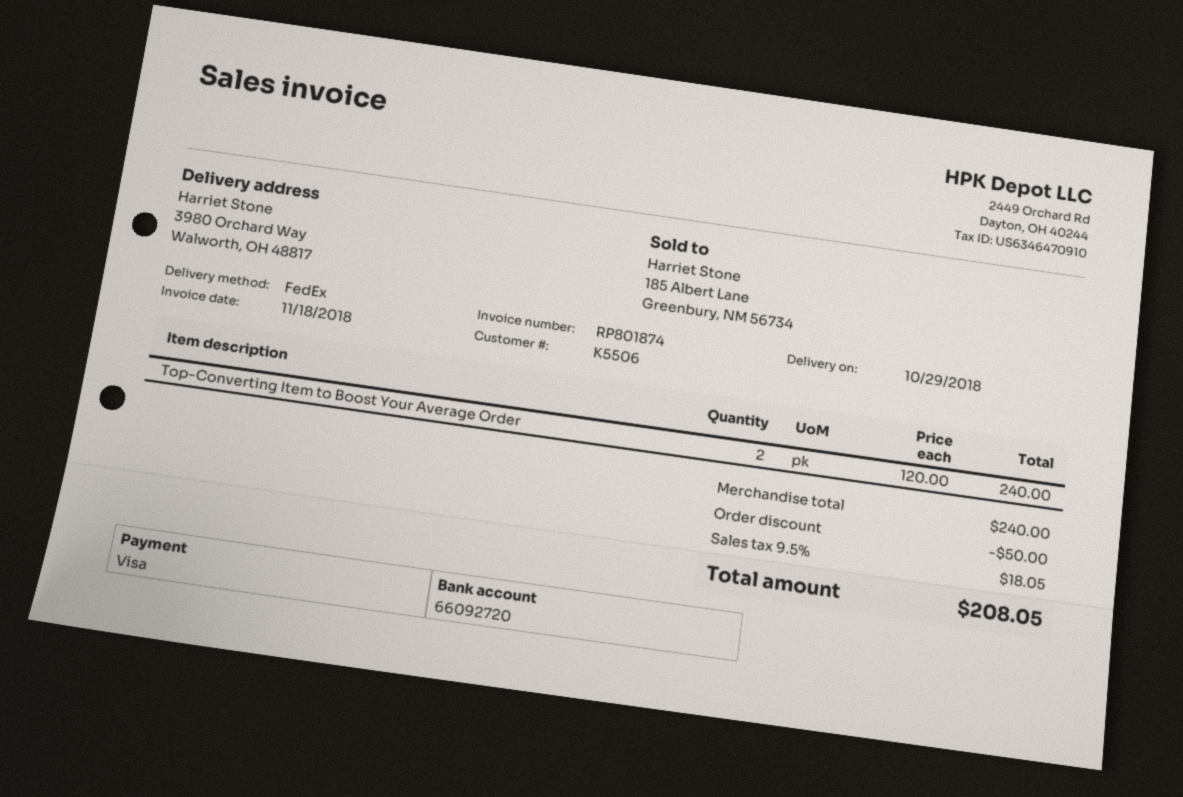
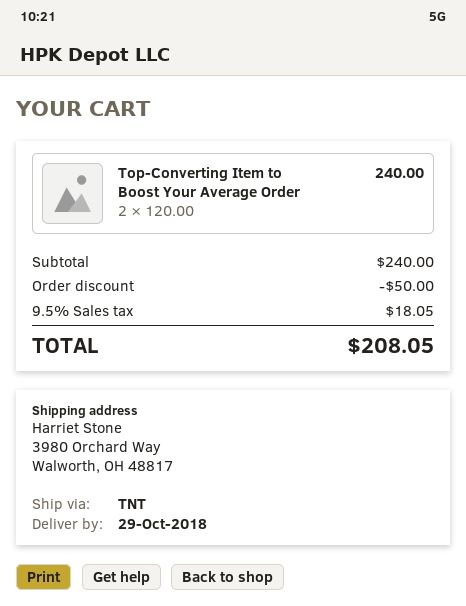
shipping method: FedEx -> TNT

